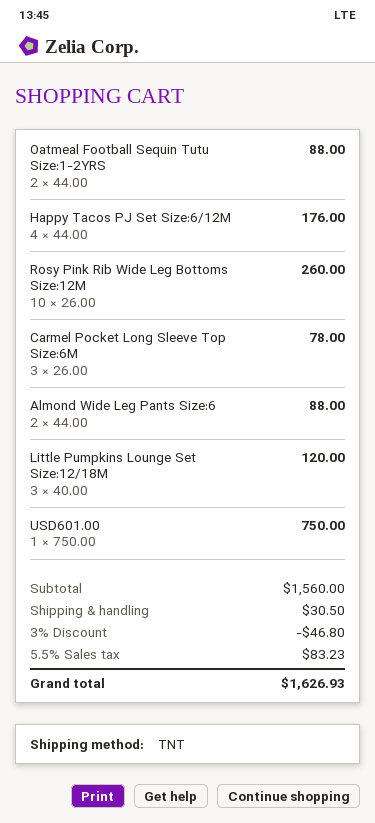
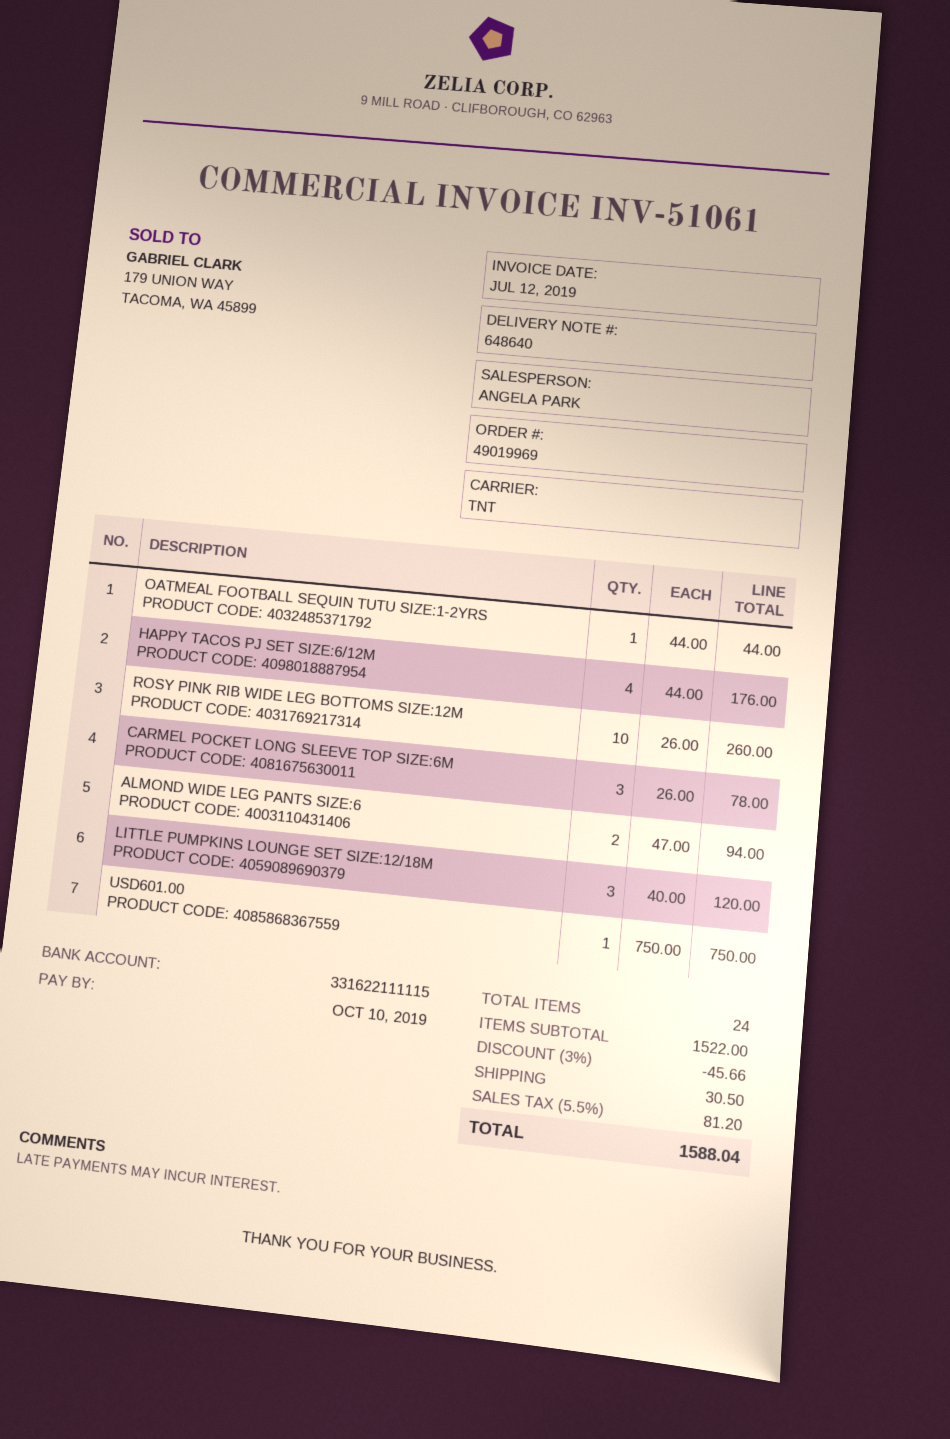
Oatmeal Football Sequin Tutu Size:1-2YRS: 2 x 44.00 = 88.00 -> 1 x 44.00 = 44.00
Almond Wide Leg Pants Size:6: 2 x 44.00 = 88.00 -> 2 x 47.00 = 94.00
subtotal: 1560.00 -> 1522.00
discount: 3% = 46.80 -> 3% = 45.66
tax: 5.5% = 83.23 -> 5.5% = 81.20
total: 1626.93 -> 1588.04

